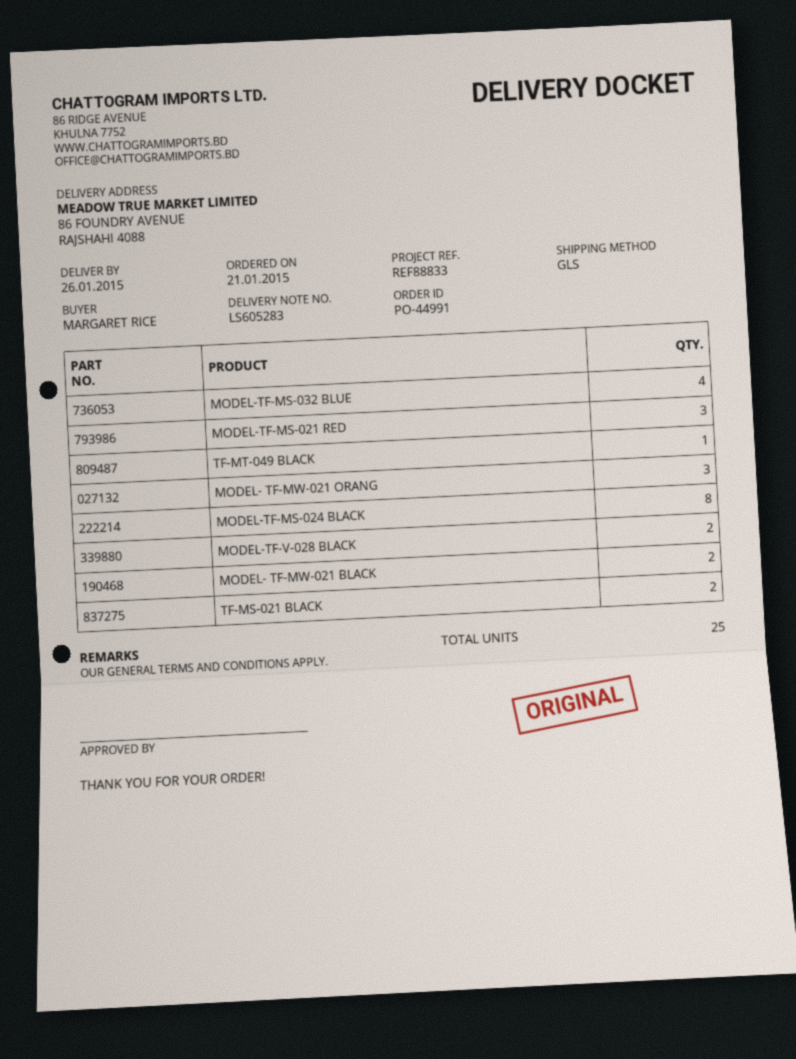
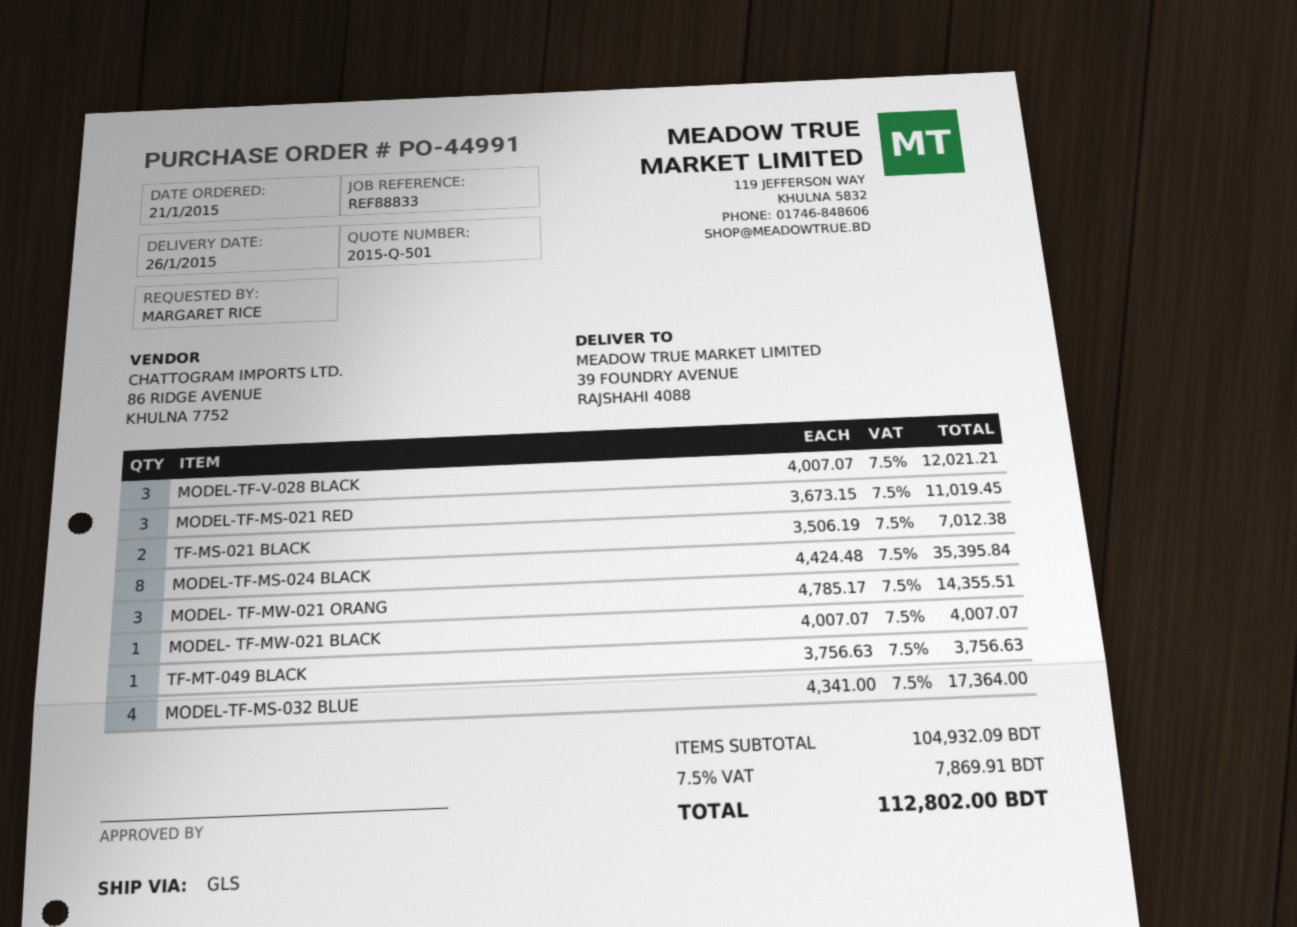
ship to: 86 FOUNDRY AVENUE, RAJSHAHI 4088 -> 39 FOUNDRY AVENUE, RAJSHAHI 4088
MODEL-TF-V-028 BLACK: 2 -> 3
MODEL- TF-MW-021 BLACK: 2 -> 1

